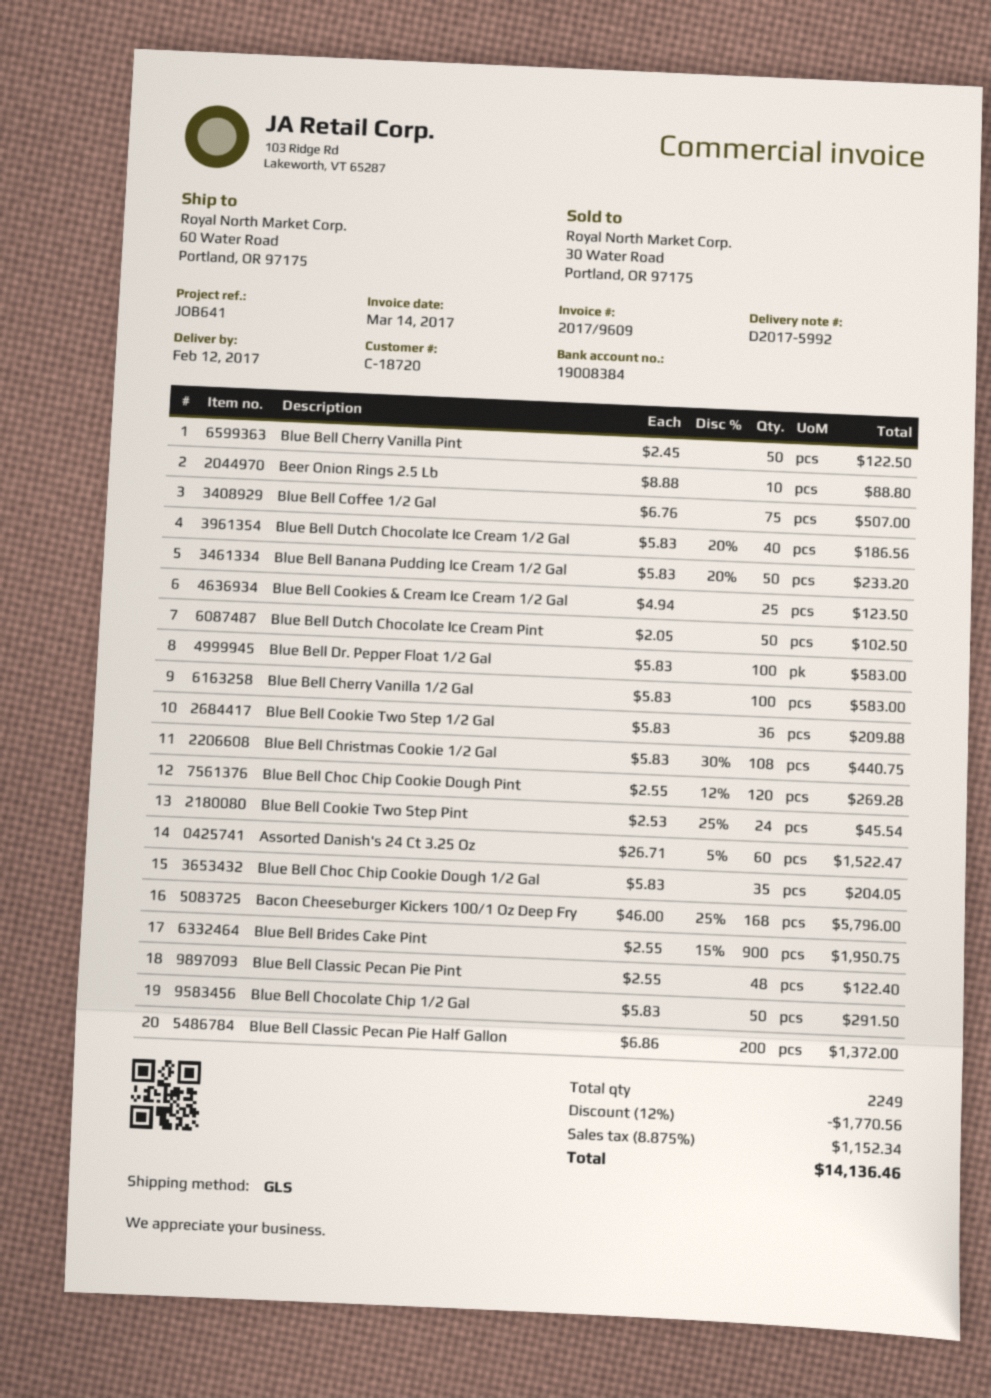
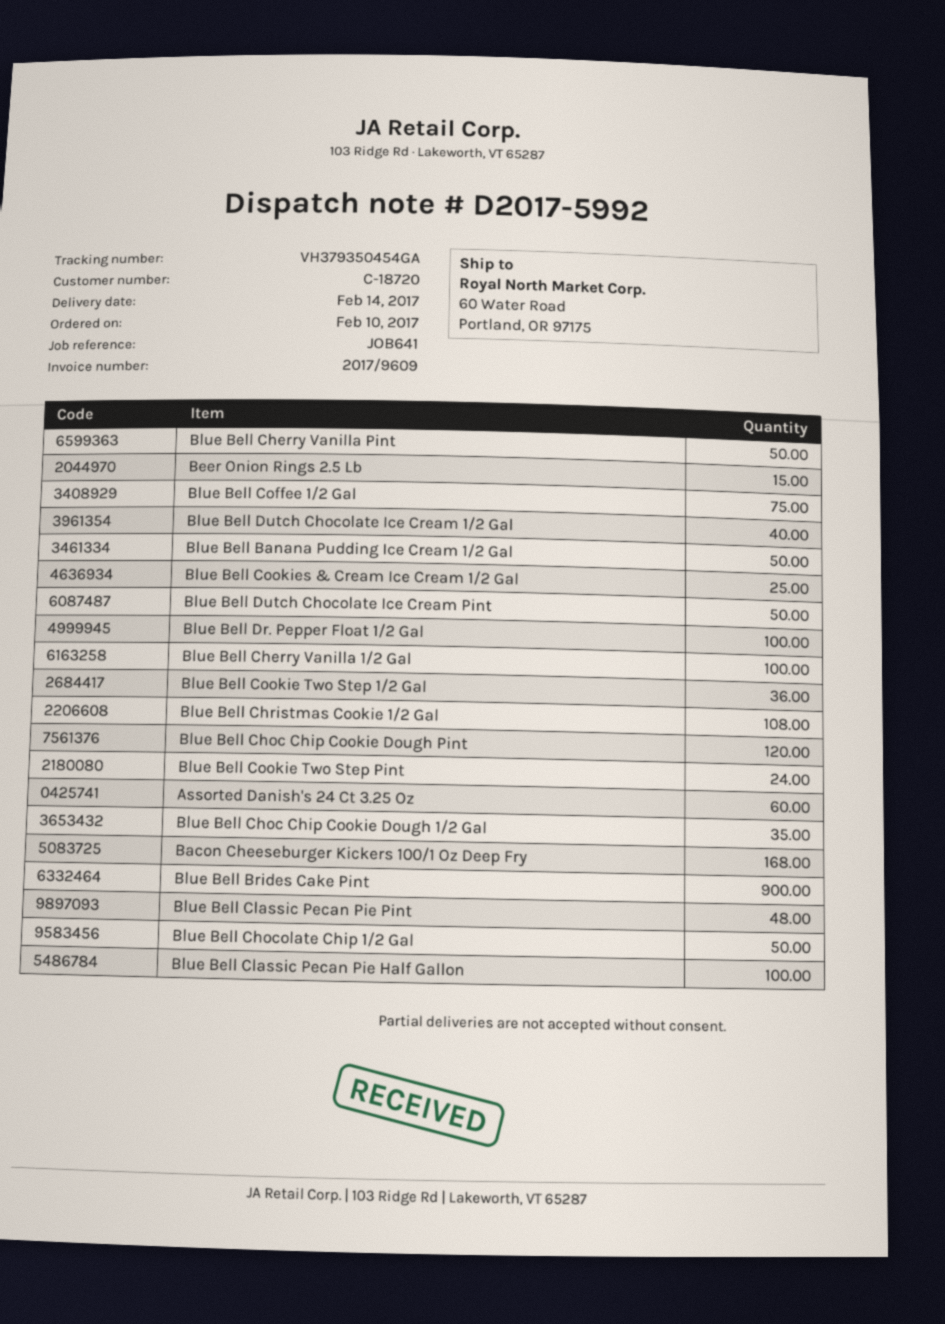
delivery date: 2017-02-12 -> 2017-02-14
Beer Onion Rings 2.5 Lb: 10 -> 15
Blue Bell Classic Pecan Pie Half Gallon: 200 -> 100

